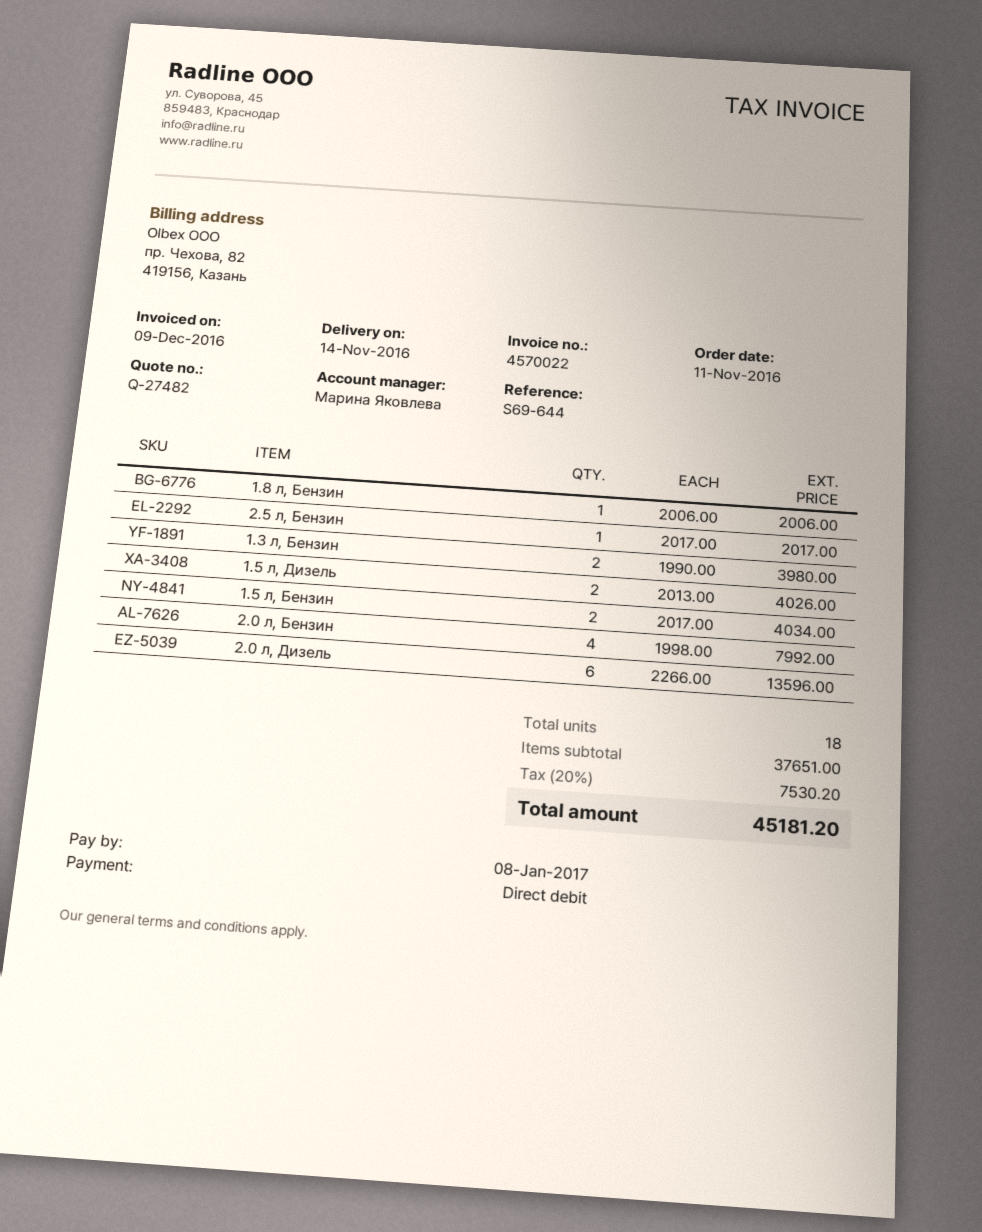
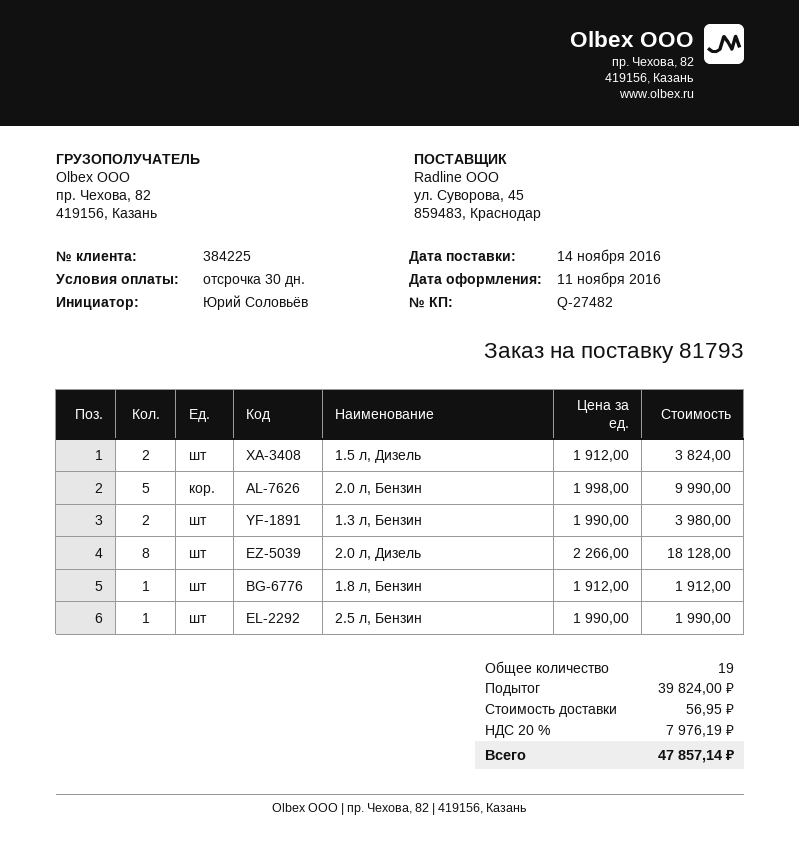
1.8 л, Бензин: 1 x 2006.00 = 2006.00 -> 1 x 1912.00 = 1912.00
2.5 л, Бензин: 1 x 2017.00 = 2017.00 -> 1 x 1990.00 = 1990.00
1.5 л, Дизель: 2 x 2013.00 = 4026.00 -> 2 x 1912.00 = 3824.00
1.5 л, Бензин: 2 x 2017.00 = 4034.00 -> none
2.0 л, Бензин: 4 x 1998.00 = 7992.00 -> 5 x 1998.00 = 9990.00
2.0 л, Дизель: 6 x 2266.00 = 13596.00 -> 8 x 2266.00 = 18128.00
total quantity: 18 -> 19
subtotal: 37651.00 -> 39824.00
shipping: none -> 56.95
tax: 20% = 7530.20 -> 20% = 7976.19
total: 45181.20 -> 47857.14

